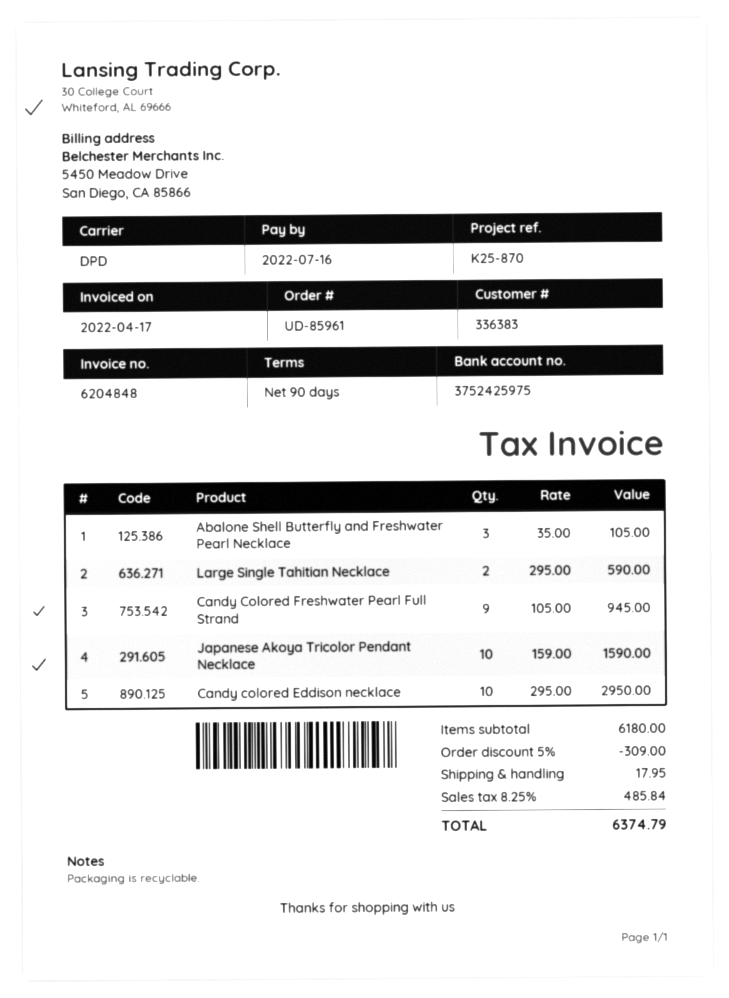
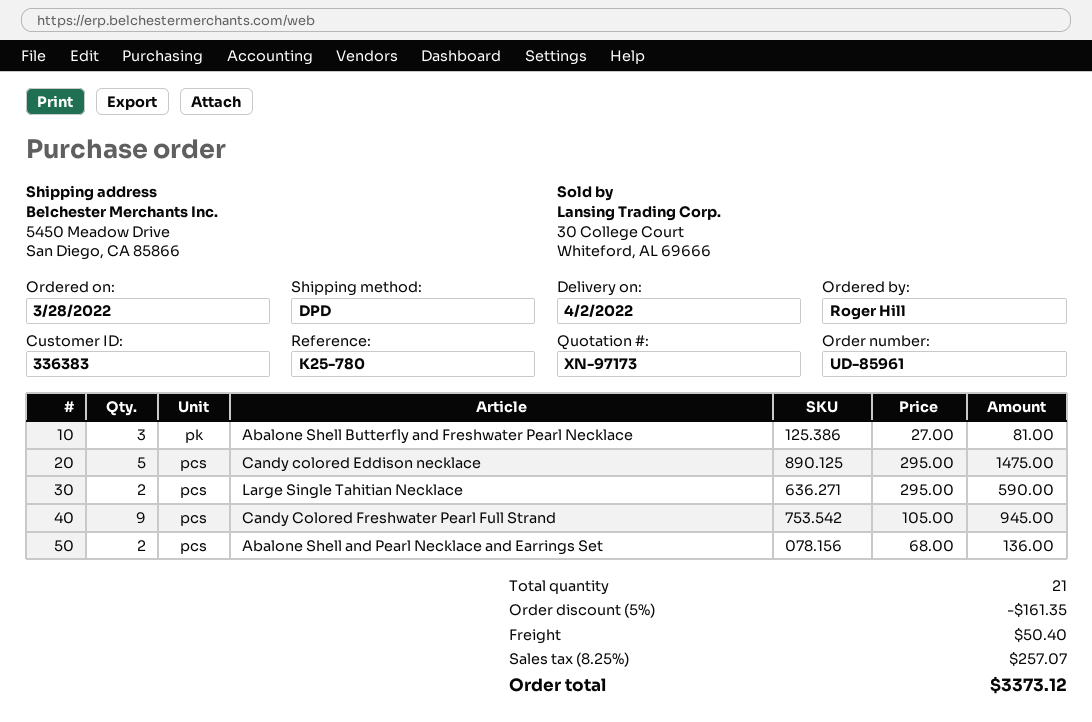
reference: K25-870 -> K25-780
Abalone Shell Butterfly and Freshwater Pearl Necklace: 3 x 35.00 = 105.00 -> 3 x 27.00 = 81.00
Japanese Akoya Tricolor Pendant Necklace: 10 x 159.00 = 1590.00 -> none
Candy colored Eddison necklace: 10 x 295.00 = 2950.00 -> 5 x 295.00 = 1475.00
Abalone Shell and Pearl Necklace and Earrings Set: none -> 2 x 68.00 = 136.00
discount: 5% = 309.00 -> 5% = 161.35
shipping: 17.95 -> 50.40
tax: 8.25% = 485.84 -> 8.25% = 257.07
total: 6374.79 -> 3373.12

